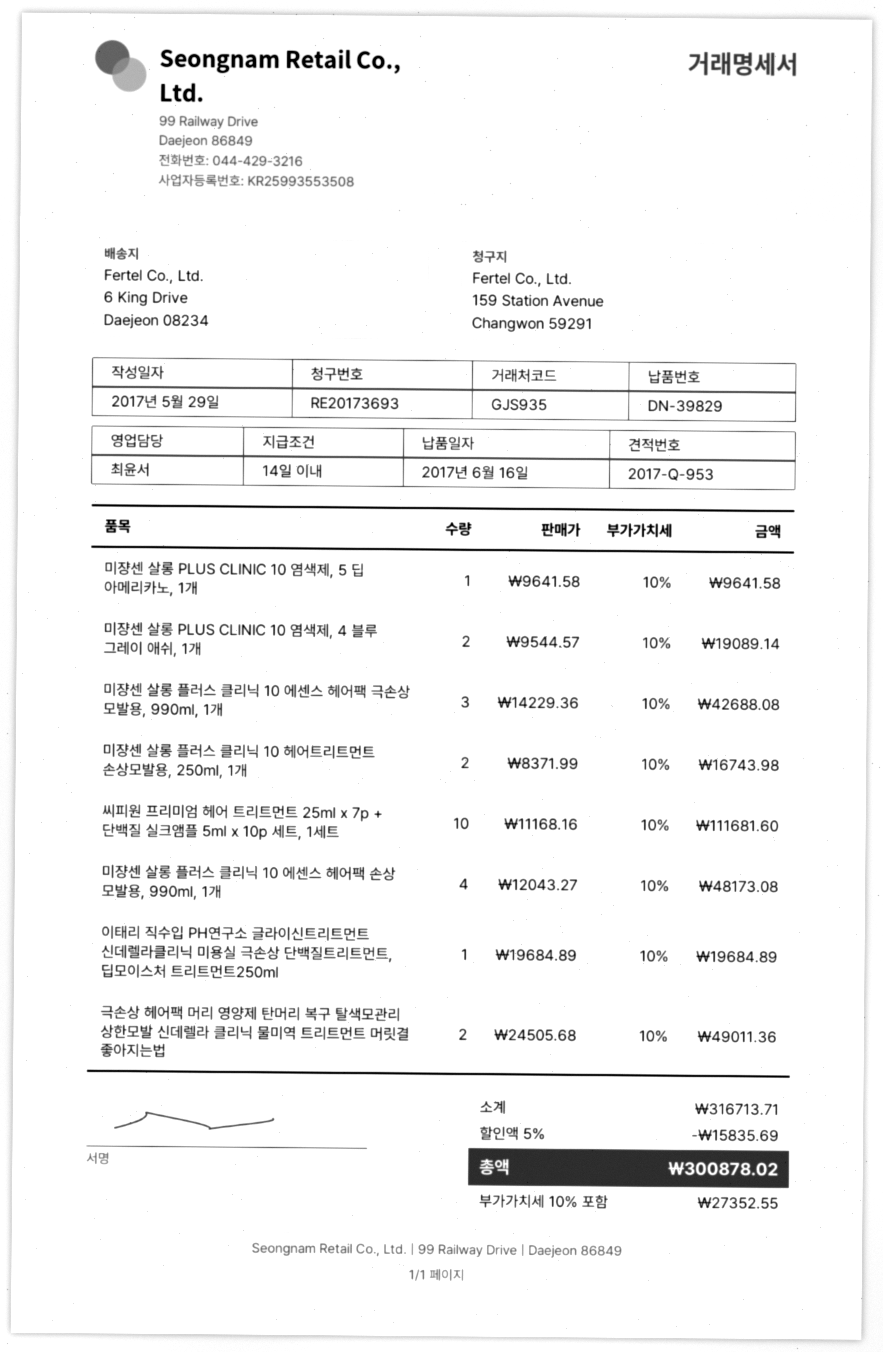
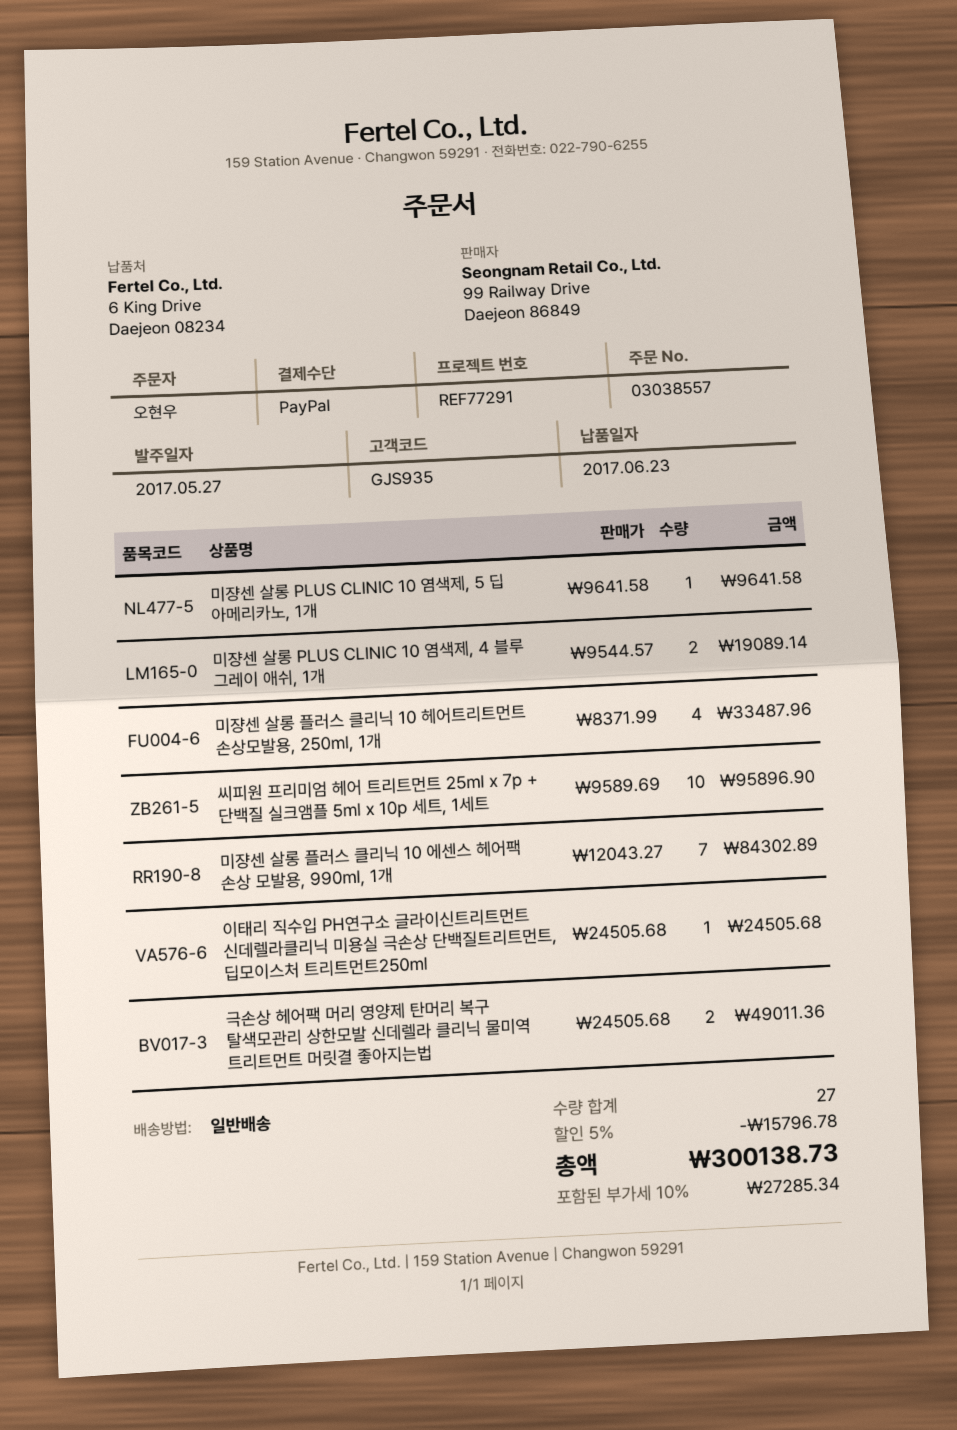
delivery date: 2017-06-16 -> 2017-06-23
미쟝센 살롱 플러스 클리닉 10 에센스 헤어팩 극손상 모발용, 990ml, 1개: 3 x 14229.36 = 42688.08 -> none
미쟝센 살롱 플러스 클리닉 10 헤어트리트먼트 손상모발용, 250ml, 1개: 2 x 8371.99 = 16743.98 -> 4 x 8371.99 = 33487.96
씨피원 프리미엄 헤어 트리트먼트 25ml x 7p + 단백질 실크앰플 5ml x 10p 세트, 1세트: 10 x 11168.16 = 111681.60 -> 10 x 9589.69 = 95896.90
미쟝센 살롱 플러스 클리닉 10 에센스 헤어팩 손상 모발용, 990ml, 1개: 4 x 12043.27 = 48173.08 -> 7 x 12043.27 = 84302.89
이태리 직수입 PH연구소 글라이신트리트먼트 신데렐라클리닉 미용실 극손상 단백질트리트먼트, 딥모이스처 트리트먼트250ml: 1 x 19684.89 = 19684.89 -> 1 x 24505.68 = 24505.68
discount: 5% = 15835.69 -> 5% = 15796.78
tax: 10% = 27352.55 -> 10% = 27285.34
total: 300878.02 -> 300138.73

